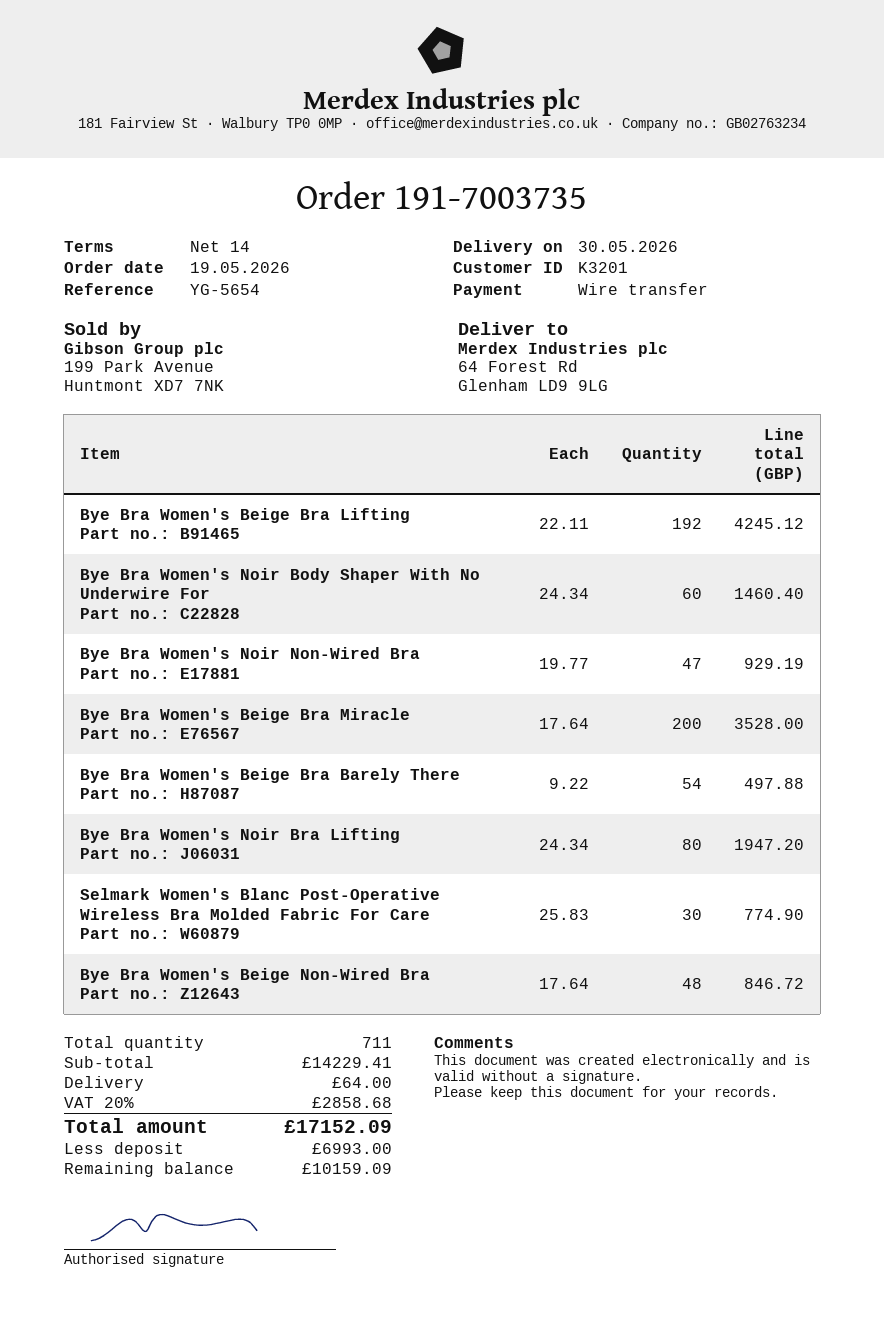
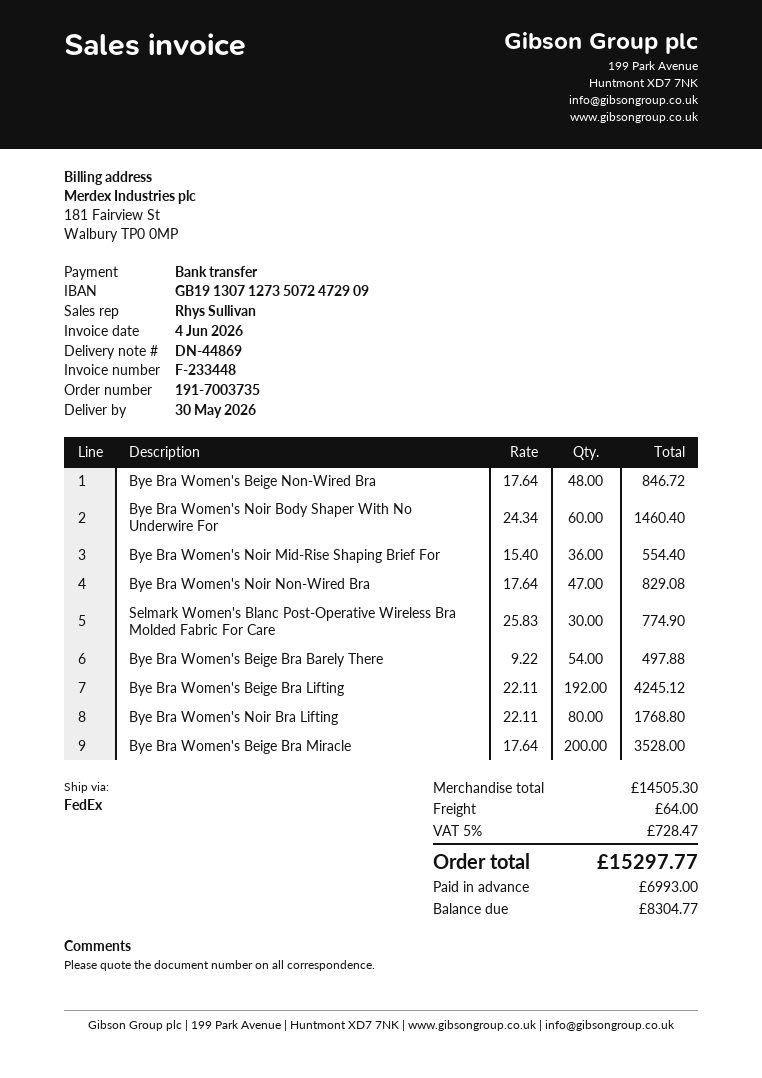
Bye Bra Women's Noir Non-Wired Bra: 47 x 19.77 = 929.19 -> 47 x 17.64 = 829.08
Bye Bra Women's Noir Bra Lifting: 80 x 24.34 = 1947.20 -> 80 x 22.11 = 1768.80
Bye Bra Women's Noir Mid-Rise Shaping Brief For: none -> 36 x 15.40 = 554.40
subtotal: 14229.41 -> 14505.30
tax: 20% = 2858.68 -> 5% = 728.47
total: 17152.09 -> 15297.77
balance: 10159.09 -> 8304.77

